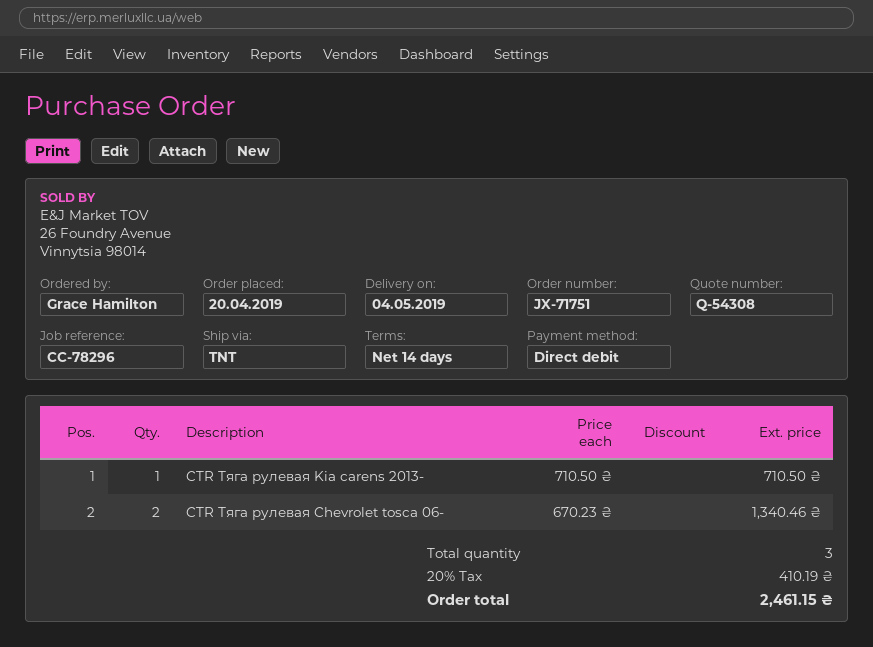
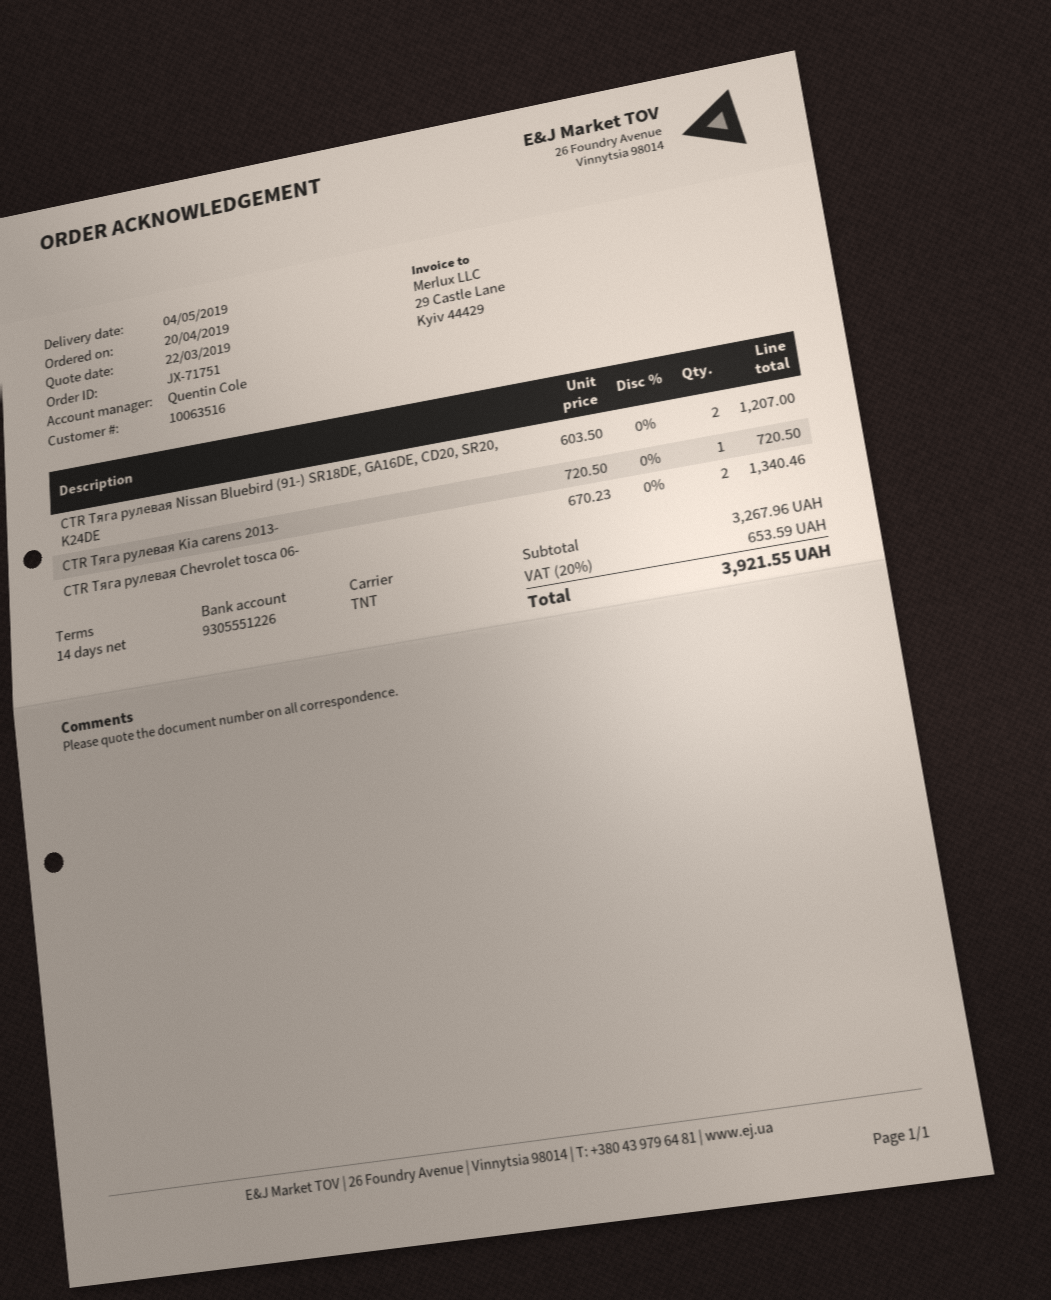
CTR Тяга рулевая Kia carens 2013-: 1 x 710.50 = 710.50 -> 1 x 720.50 = 720.50
CTR Тяга рулевая Nissan Bluebird (91-) SR18DE, GA16DE, CD20, SR20, K24DE: none -> 2 x 603.50 = 1207.00
tax: 20% = 410.19 -> 20% = 653.59
total: 2461.15 -> 3921.55

